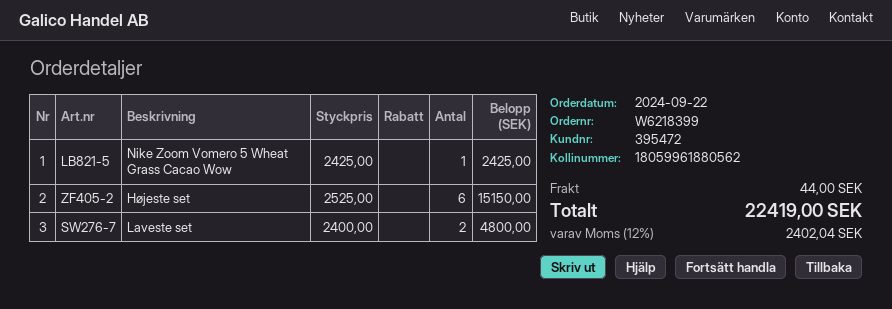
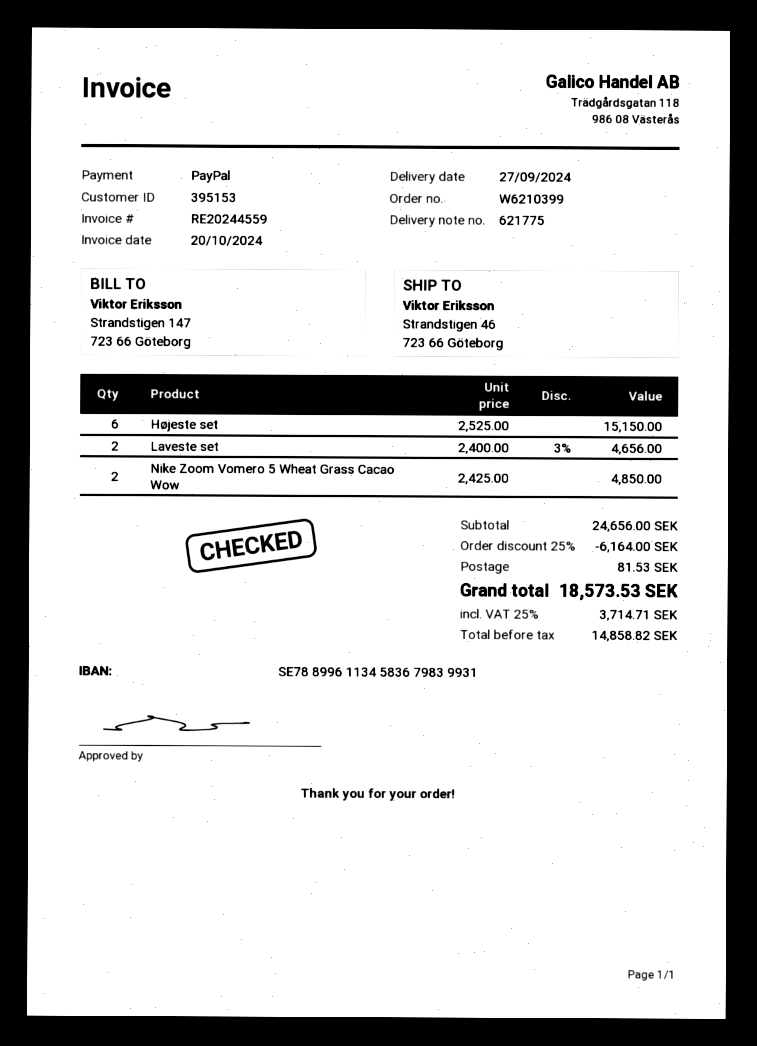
order number: W6218399 -> W6210399
customer number: 395472 -> 395153
Nike Zoom Vomero 5 Wheat Grass Cacao Wow: 1 x 2425.00 = 2425.00 -> 2 x 2425.00 = 4850.00
Laveste set: 2 x 2400.00 = 4800.00 -> 2 x 2400.00 - 3% = 4656.00
discount: none -> 25% = 6164.00
shipping: 44.00 -> 81.53
tax: 12% = 2402.04 -> 25% = 3714.71
total: 22419.00 -> 18573.53

